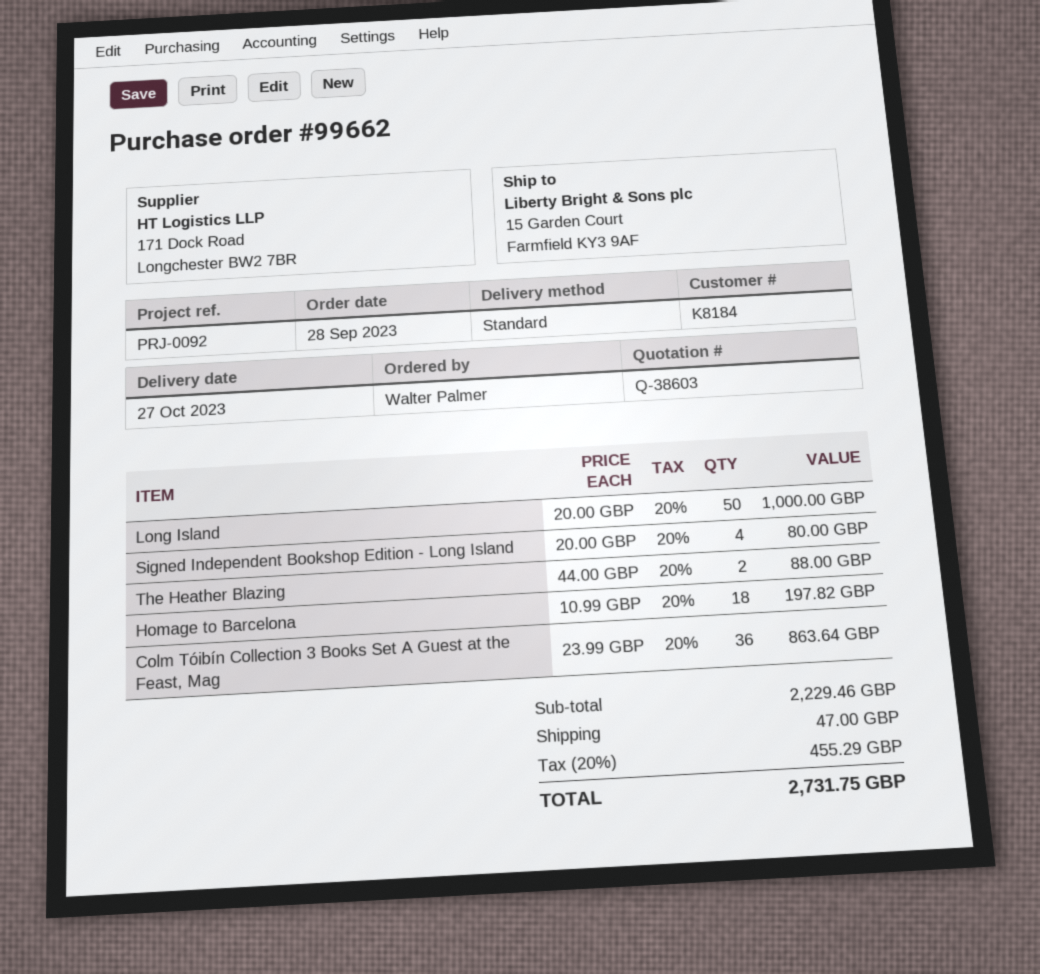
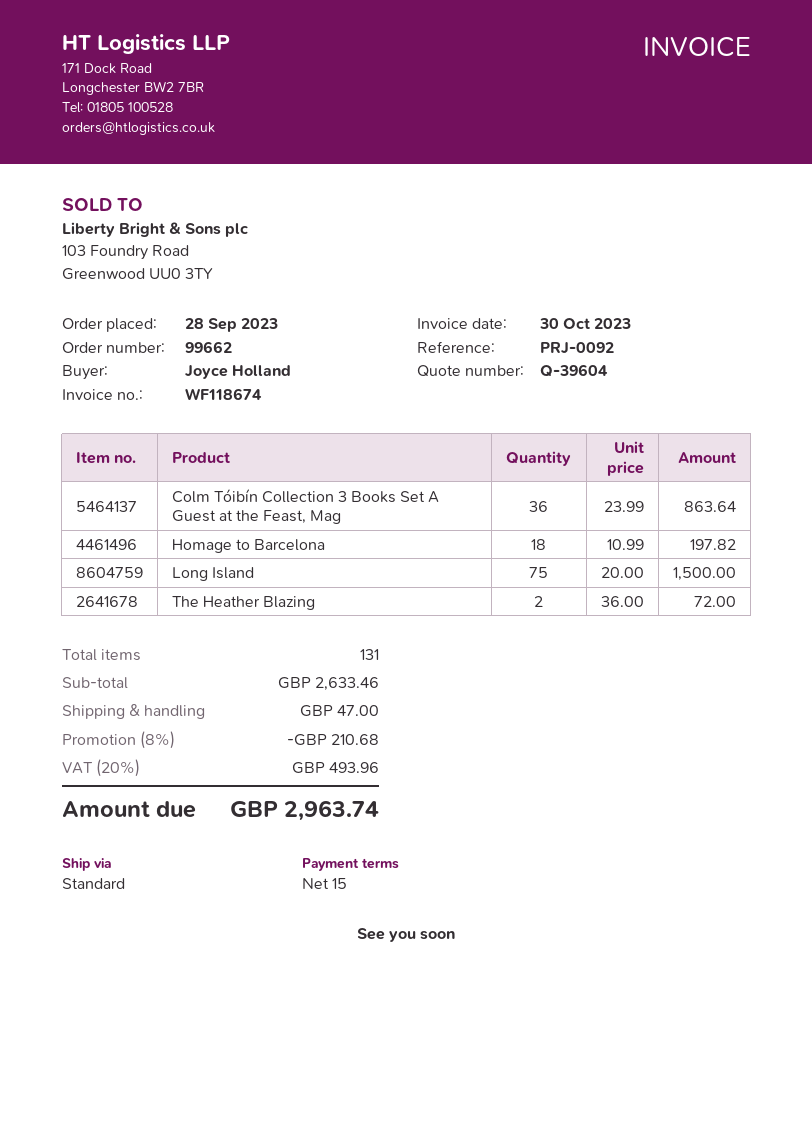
quote number: Q-38603 -> Q-39604
ordered by: Walter Palmer -> Joyce Holland
Long Island: 50 x 20.00 = 1000.00 -> 75 x 20.00 = 1500.00
Signed Independent Bookshop Edition - Long Island: 4 x 20.00 = 80.00 -> none
The Heather Blazing: 2 x 44.00 = 88.00 -> 2 x 36.00 = 72.00
subtotal: 2229.46 -> 2633.46
discount: none -> 8% = 210.68
tax: 20% = 455.29 -> 20% = 493.96
total: 2731.75 -> 2963.74

